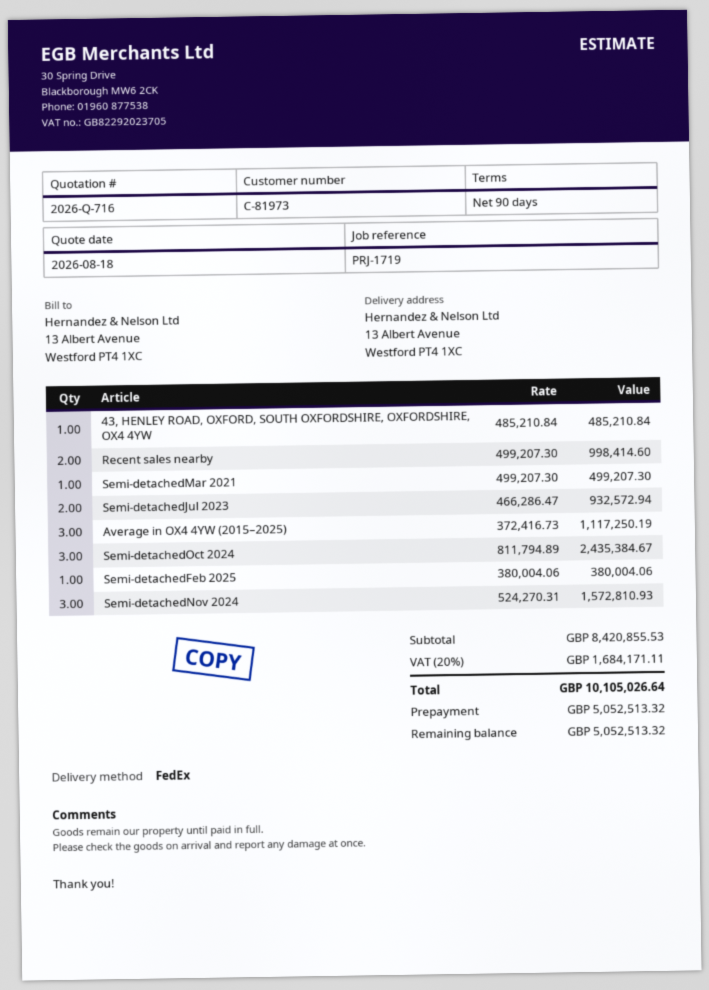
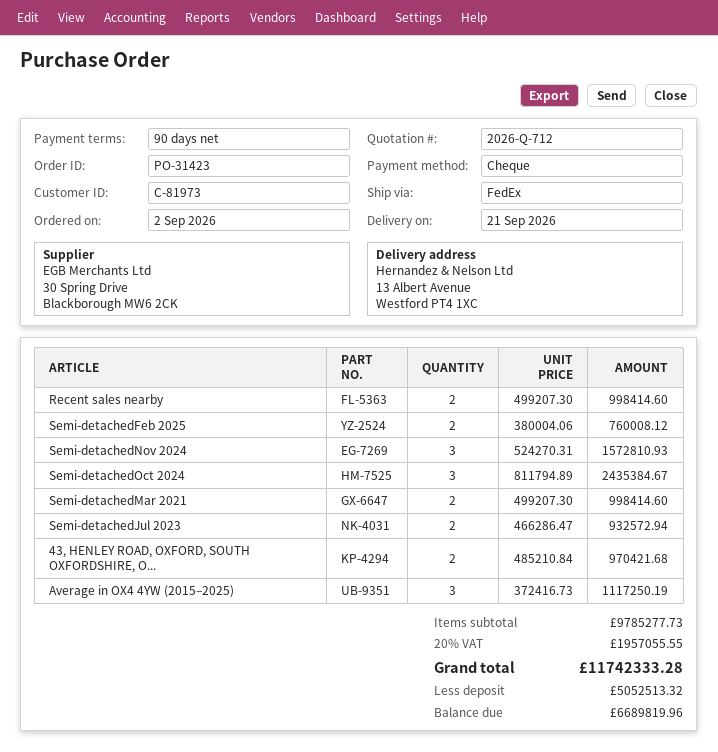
quote number: 2026-Q-716 -> 2026-Q-712
43, HENLEY ROAD, OXFORD, SOUTH OXFORDSHIRE, OXFORDSHIRE, OX4 4YW: 1 x 485210.84 = 485210.84 -> 2 x 485210.84 = 970421.68
Semi-detachedMar 2021: 1 x 499207.30 = 499207.30 -> 2 x 499207.30 = 998414.60
Semi-detachedFeb 2025: 1 x 380004.06 = 380004.06 -> 2 x 380004.06 = 760008.12
subtotal: 8420855.53 -> 9785277.73
tax: 20% = 1684171.11 -> 20% = 1957055.55
total: 10105026.64 -> 11742333.28
balance: 5052513.32 -> 6689819.96

